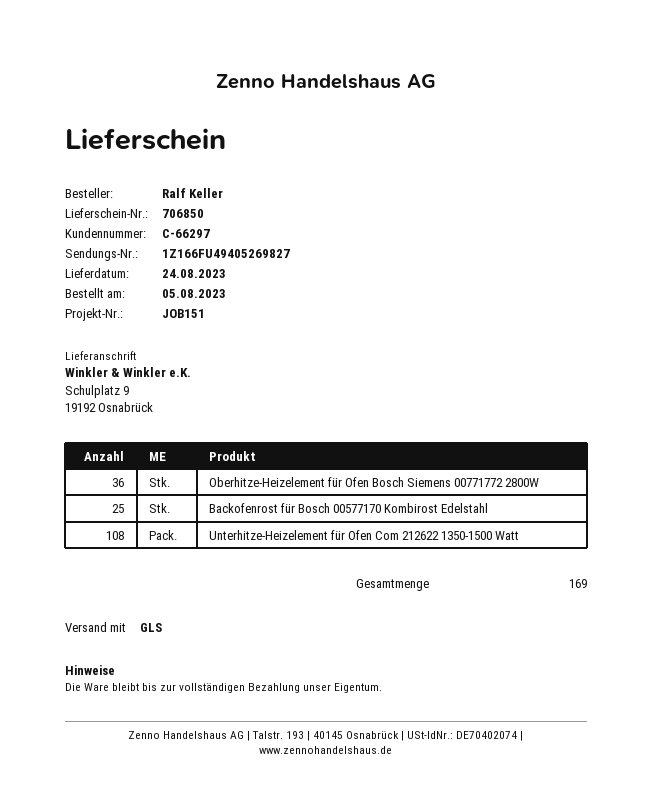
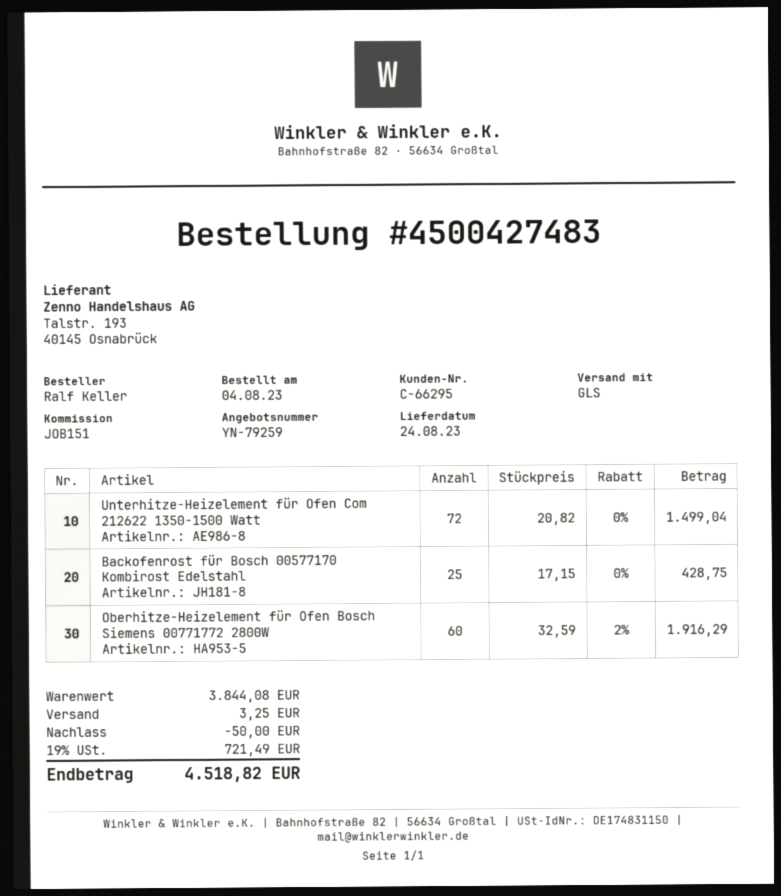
order date: 2023-08-05 -> 2023-08-04
customer number: C-66297 -> C-66295
Oberhitze-Heizelement für Ofen Bosch Siemens 00771772 2800W: 36 -> 60
Unterhitze-Heizelement für Ofen Com 212622 1350-1500 Watt: 108 -> 72

